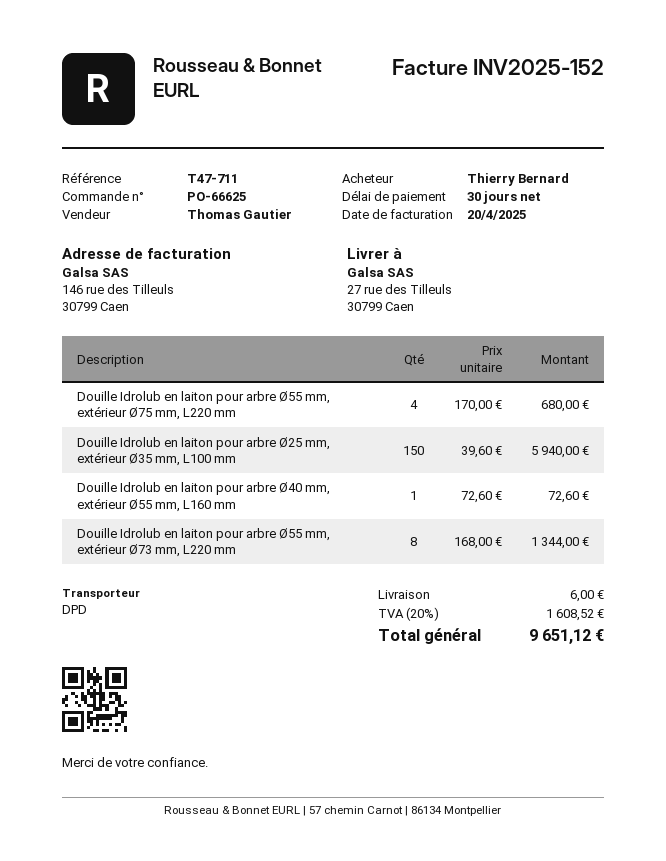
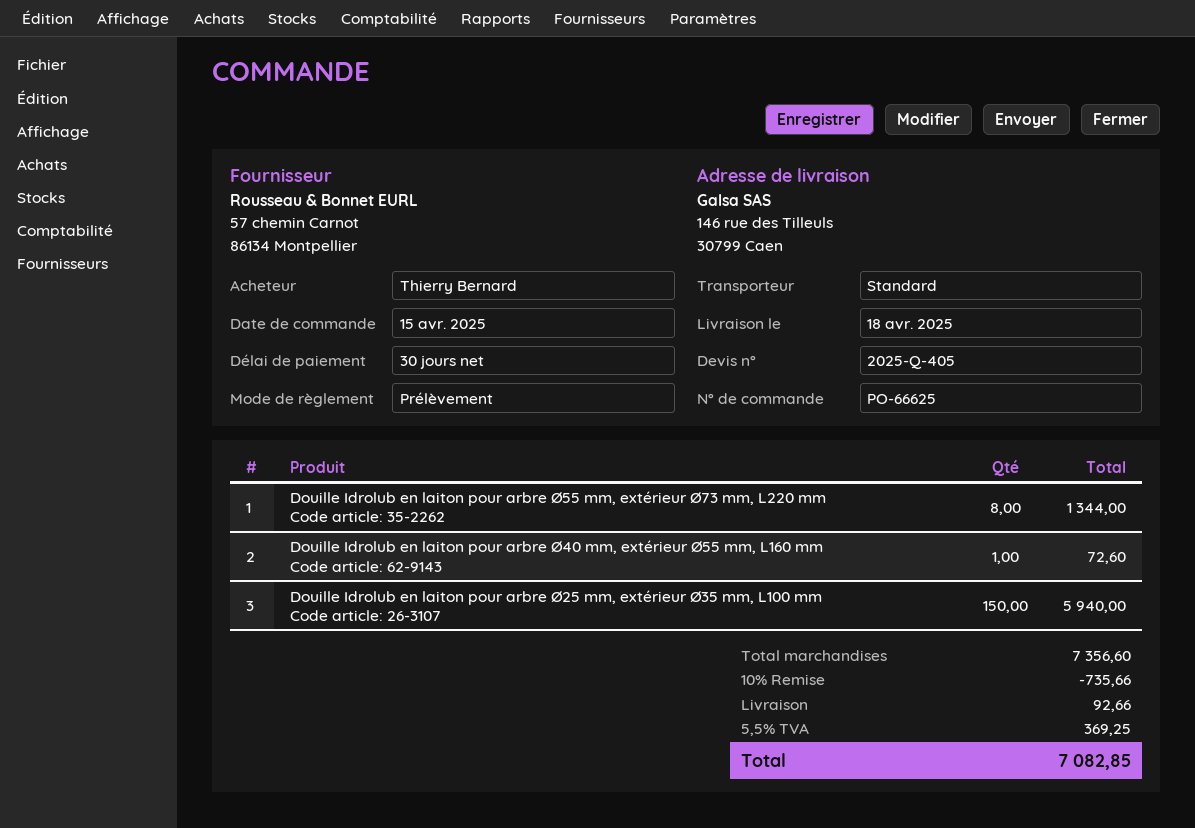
shipping method: DPD -> standard
ship to: 27 rue des Tilleuls, 30799 Caen -> 146 rue des Tilleuls, 30799 Caen
Douille Idrolub en laiton pour arbre Ø55 mm, extérieur Ø75 mm, L220 mm: 4 for 680.00 -> none
discount: none -> 10% = 735.66
shipping: 6.00 -> 92.66
tax: 20% = 1608.52 -> 5.5% = 369.25
total: 9651.12 -> 7082.85

